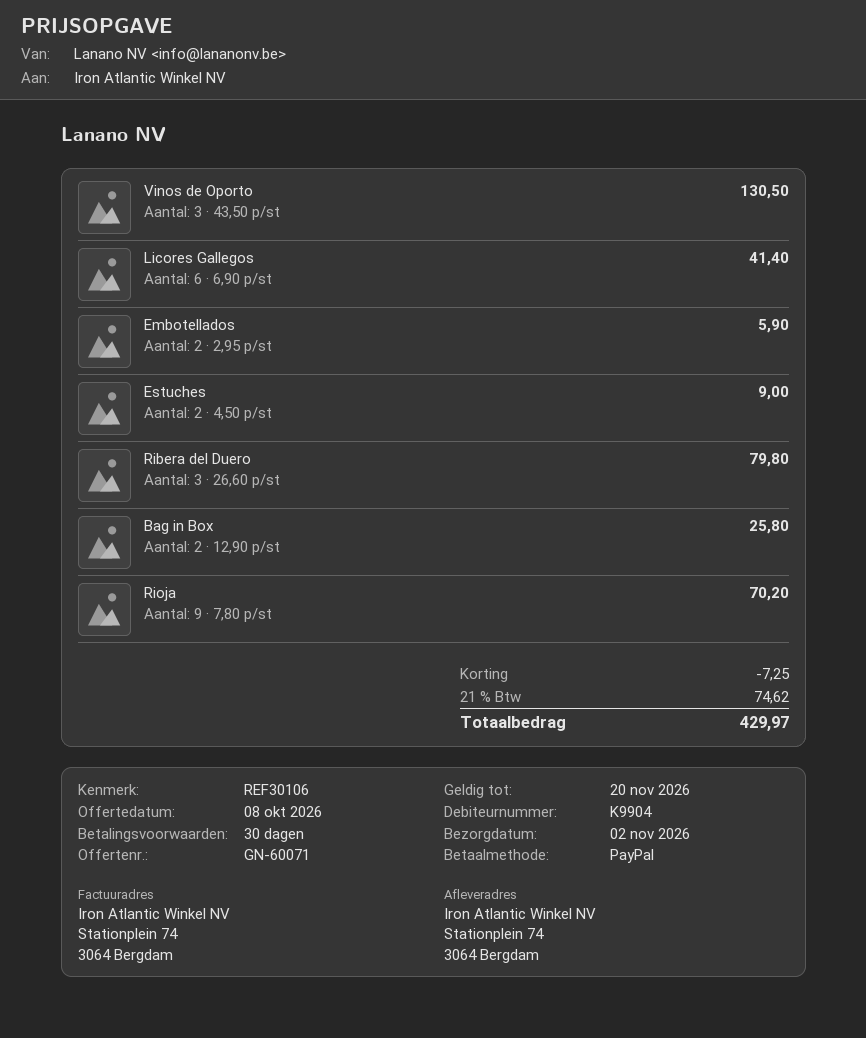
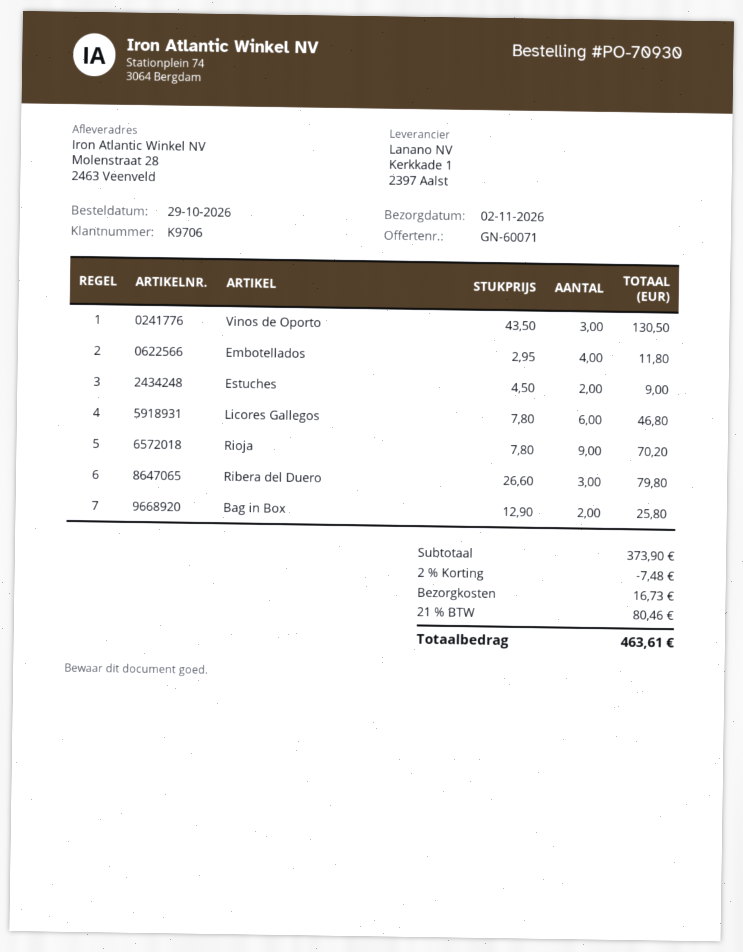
customer number: K9904 -> K9706
ship to: Stationplein 74, 3064 Bergdam -> Molenstraat 28, 2463 Veenveld
Licores Gallegos: 6 x 6.90 = 41.40 -> 6 x 7.80 = 46.80
Embotellados: 2 x 2.95 = 5.90 -> 4 x 2.95 = 11.80
discount: 7.25 -> 7.48
shipping: none -> 16.73
tax: 21% = 74.62 -> 21% = 80.46
total: 429.97 -> 463.61

